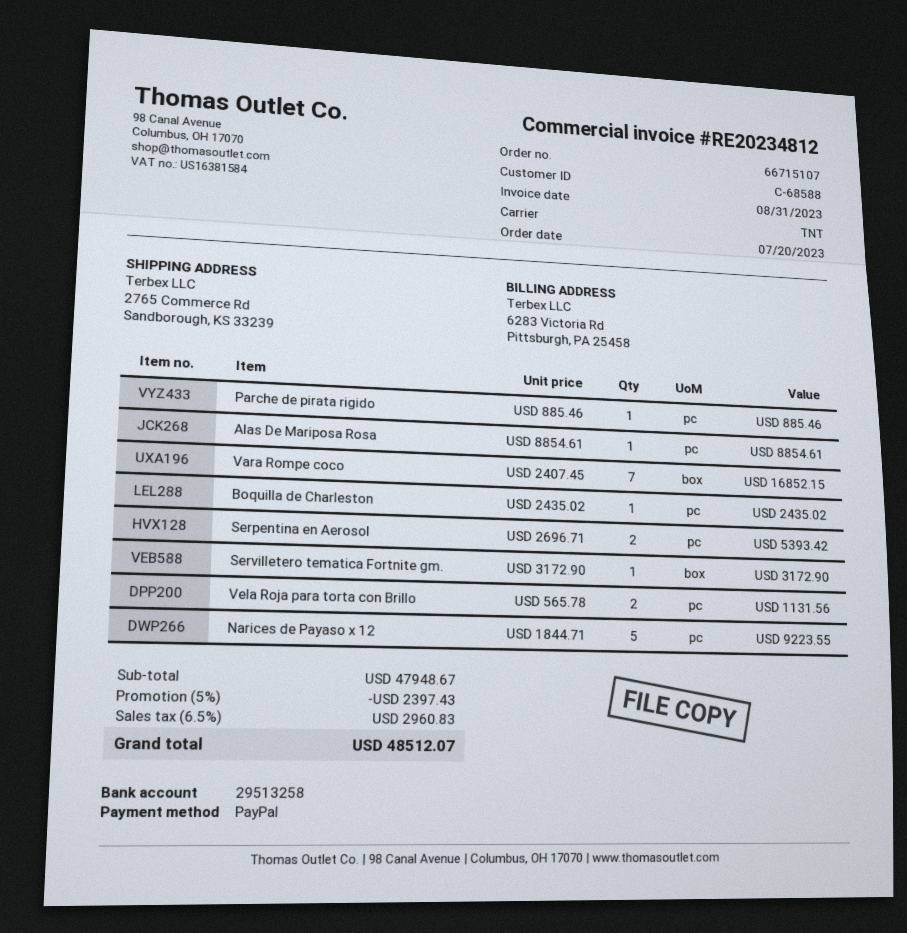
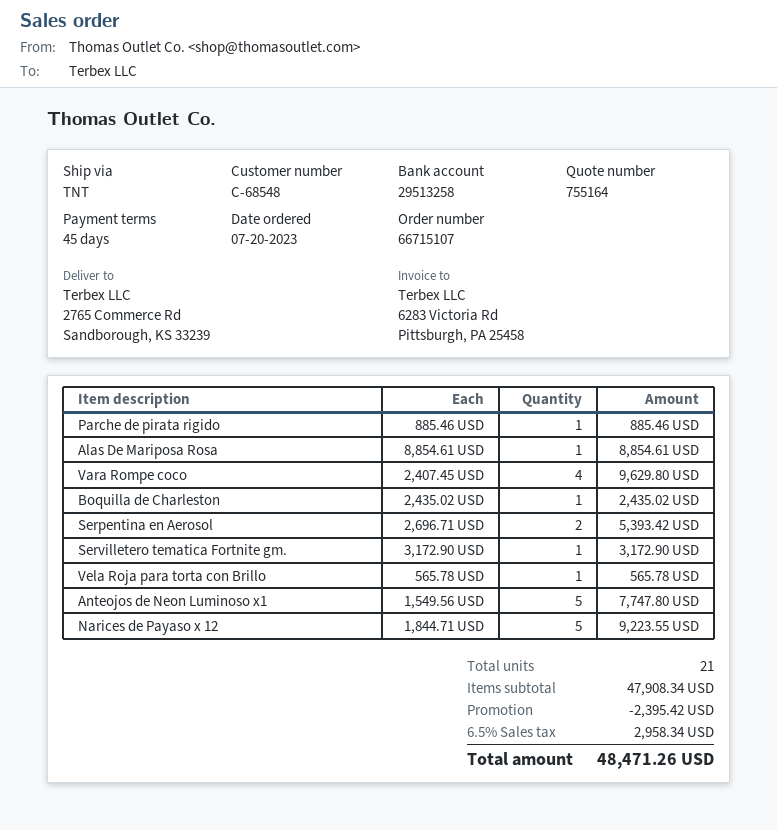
customer number: C-68588 -> C-68548
Vara Rompe coco: 7 x 2407.45 = 16852.15 -> 4 x 2407.45 = 9629.80
Vela Roja para torta con Brillo: 2 x 565.78 = 1131.56 -> 1 x 565.78 = 565.78
Anteojos de Neon Luminoso x1: none -> 5 x 1549.56 = 7747.80
subtotal: 47948.67 -> 47908.34
discount: 2397.43 -> 2395.42
tax: 6.5% = 2960.83 -> 6.5% = 2958.34
total: 48512.07 -> 48471.26

